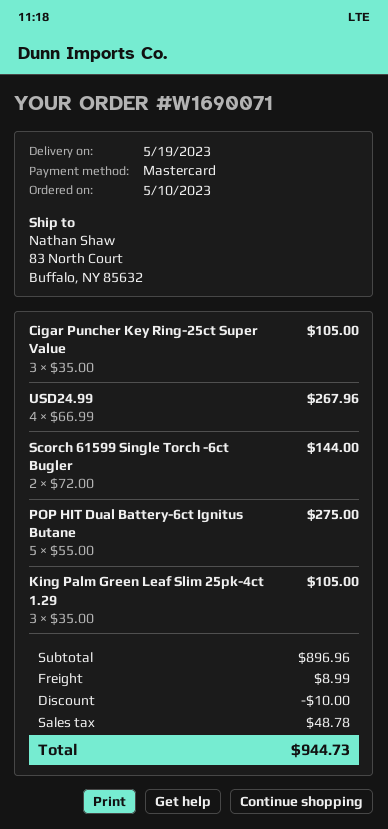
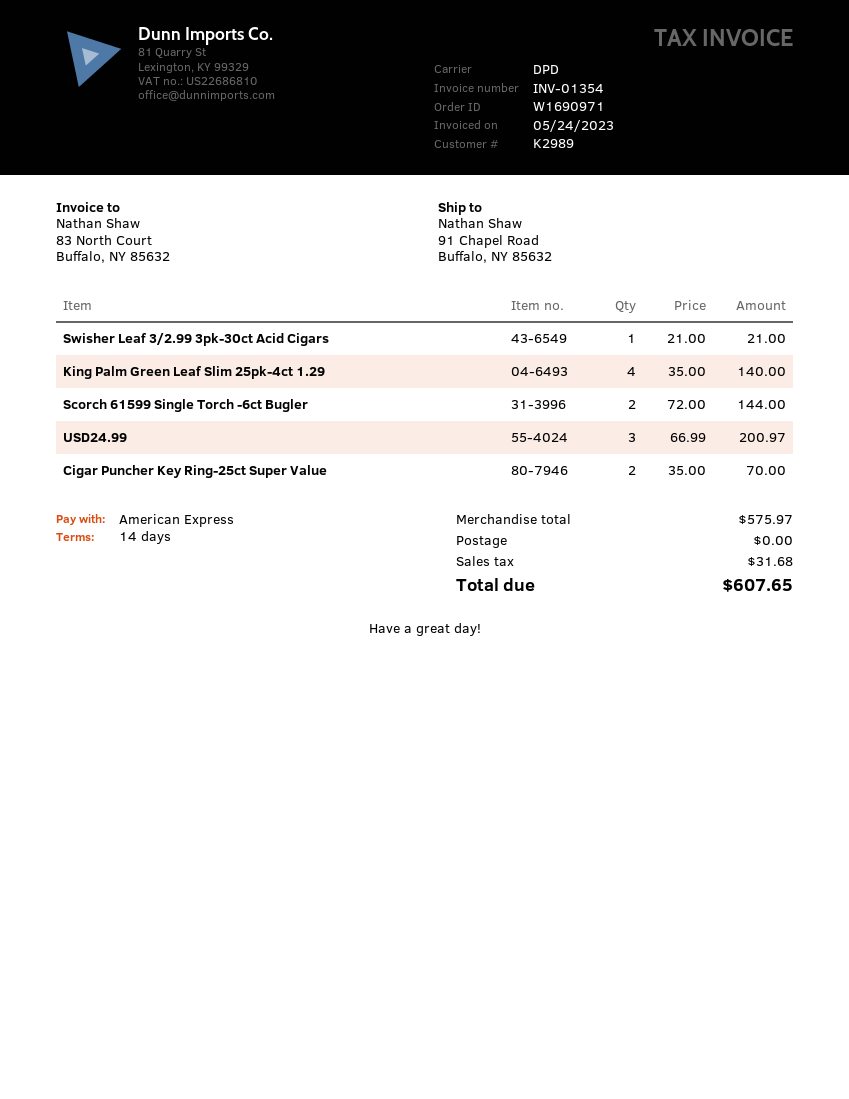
order number: W1690071 -> W1690971
payment method: Mastercard -> American Express
ship to: 83 North Court, Buffalo, NY 85632 -> 91 Chapel Road, Buffalo, NY 85632
Cigar Puncher Key Ring-25ct Super Value: 3 x 35.00 = 105.00 -> 2 x 35.00 = 70.00
USD24.99: 4 x 66.99 = 267.96 -> 3 x 66.99 = 200.97
POP HIT Dual Battery-6ct Ignitus Butane: 5 x 55.00 = 275.00 -> none
King Palm Green Leaf Slim 25pk-4ct 1.29: 3 x 35.00 = 105.00 -> 4 x 35.00 = 140.00
Swisher Leaf 3/2.99 3pk-30ct Acid Cigars: none -> 1 x 21.00 = 21.00
subtotal: 896.96 -> 575.97
discount: 10.00 -> none
shipping: 8.99 -> 0.00
tax: 48.78 -> 31.68
total: 944.73 -> 607.65

